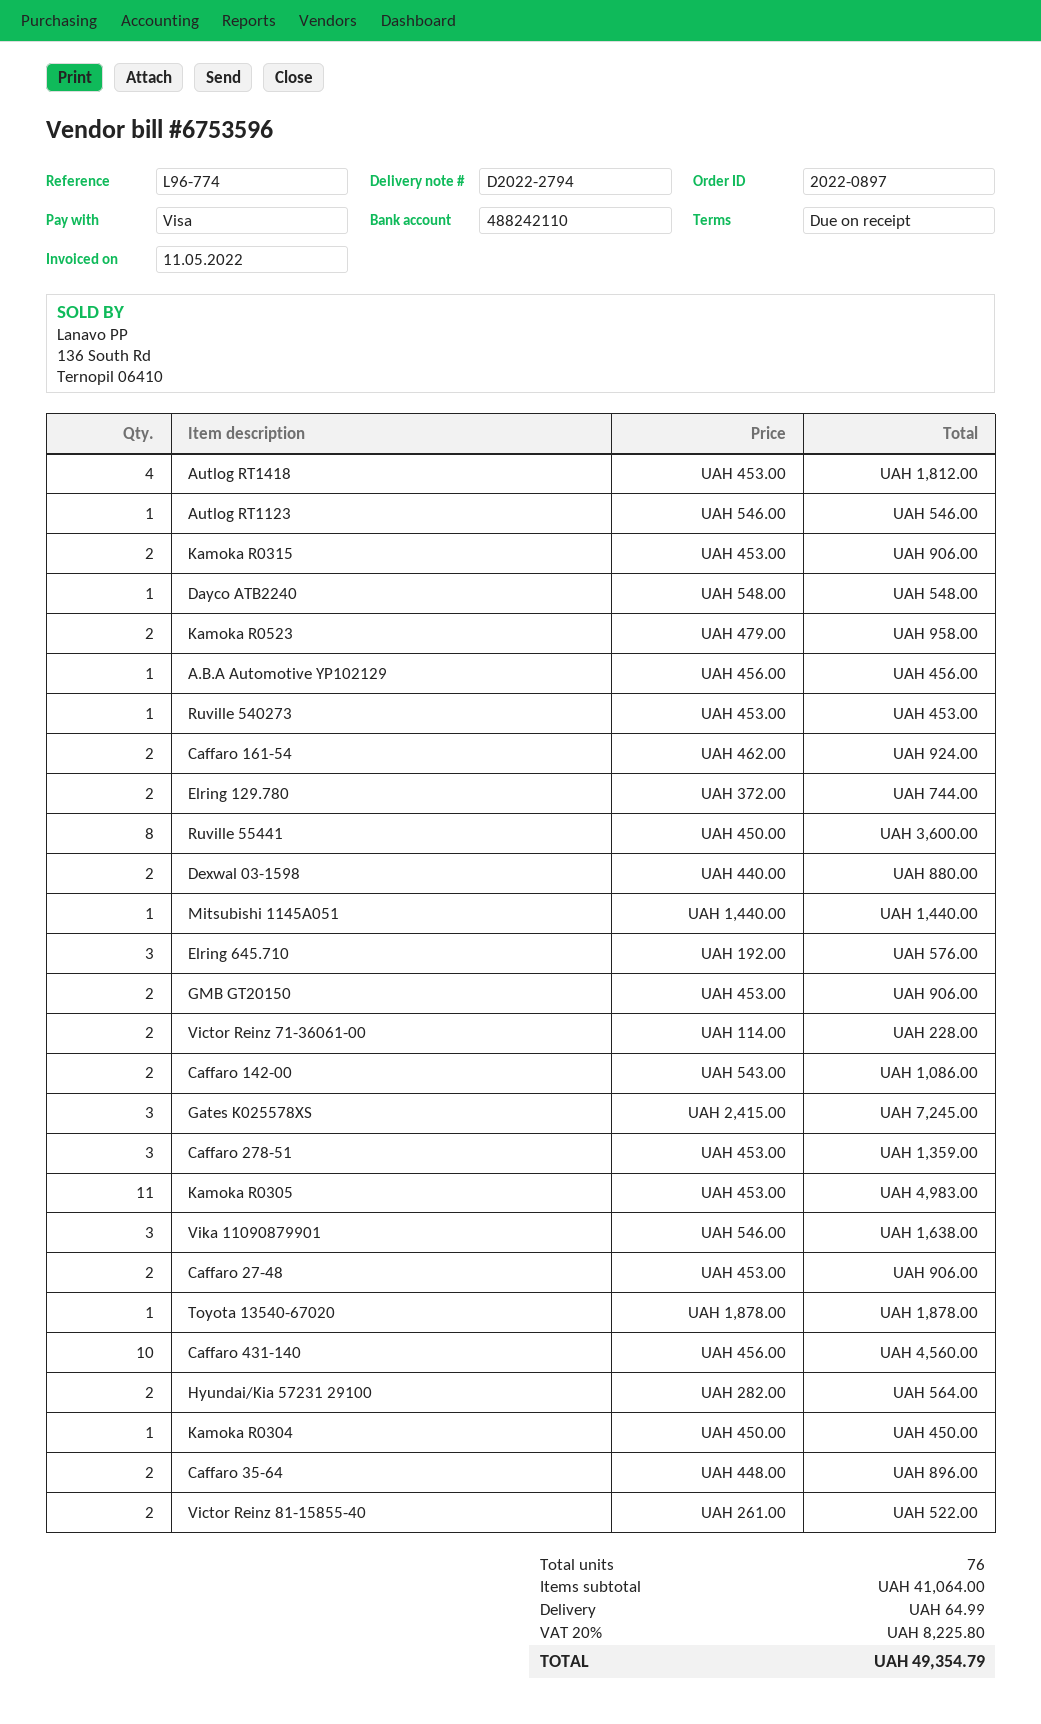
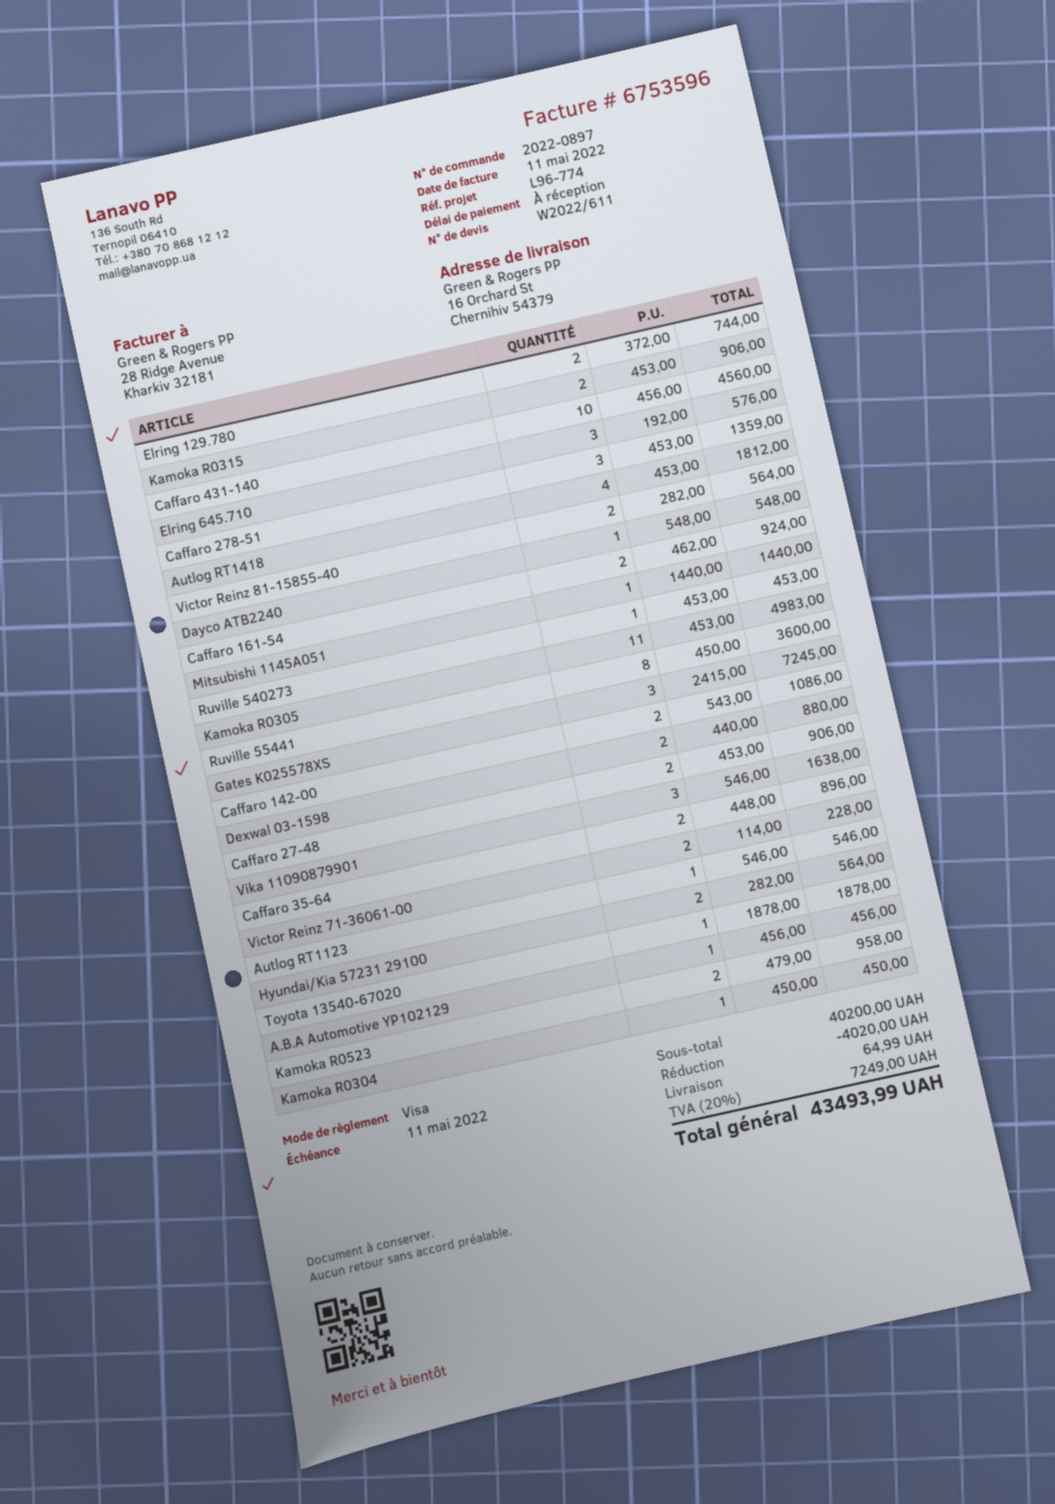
GMB GT20150: 2 x 453.00 = 906.00 -> none
Victor Reinz 81-15855-40: 2 x 261.00 = 522.00 -> 2 x 282.00 = 564.00
subtotal: 41064.00 -> 40200.00
discount: none -> 4020.00
tax: 20% = 8225.80 -> 20% = 7249.00
total: 49354.79 -> 43493.99

